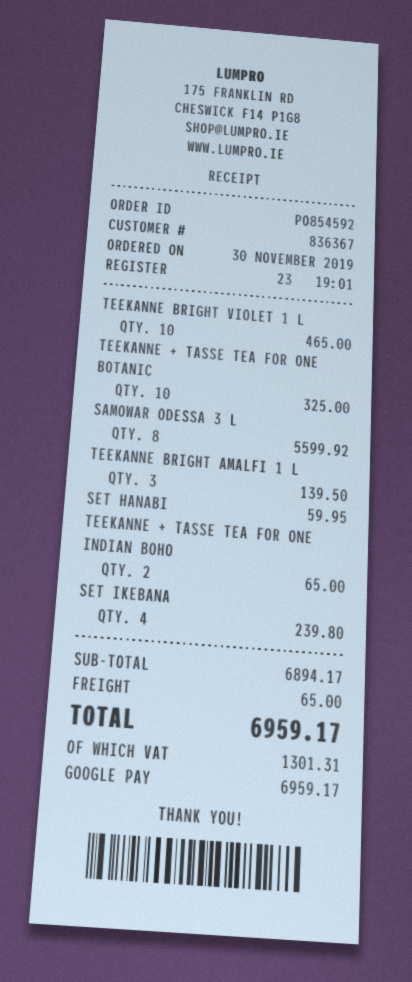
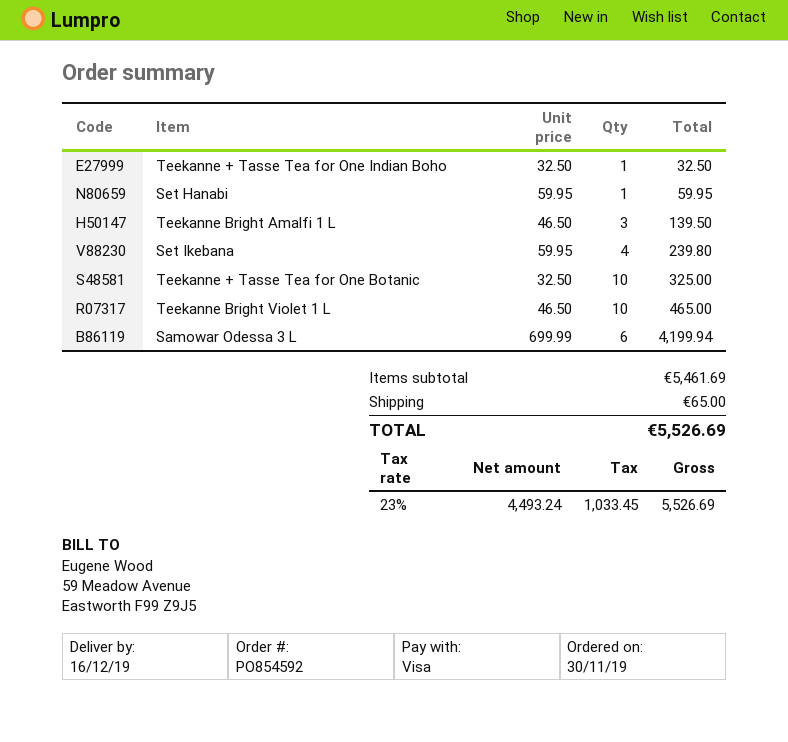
payment method: Google Pay -> Visa
SAMOWAR ODESSA 3 L: 8 for 5599.92 -> 6 for 4199.94
TEEKANNE + TASSE TEA FOR ONE INDIAN BOHO: 2 for 65.00 -> 1 for 32.50
subtotal: 6894.17 -> 5461.69
tax: 1301.31 -> 1033.45
total: 6959.17 -> 5526.69

